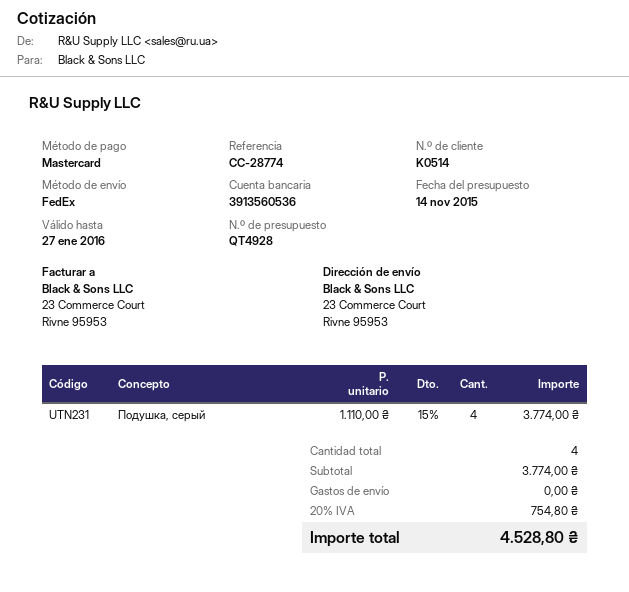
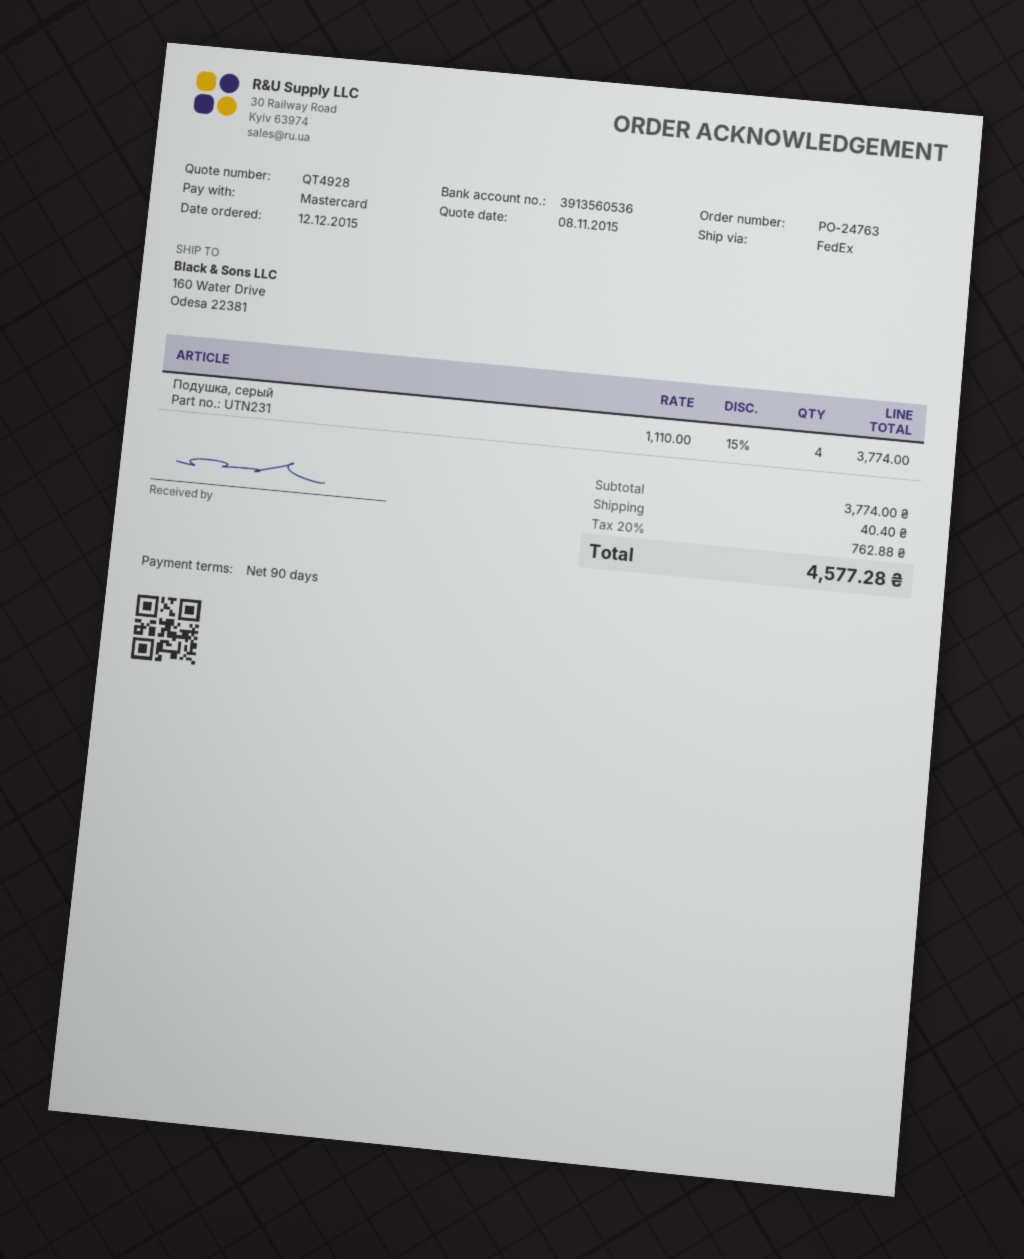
quote date: 2015-11-14 -> 2015-11-08
ship to: 23 Commerce Court, Rivne 95953 -> 160 Water Drive, Odesa 22381
shipping: 0.00 -> 40.40
tax: 20% = 754.80 -> 20% = 762.88
total: 4528.80 -> 4577.28

